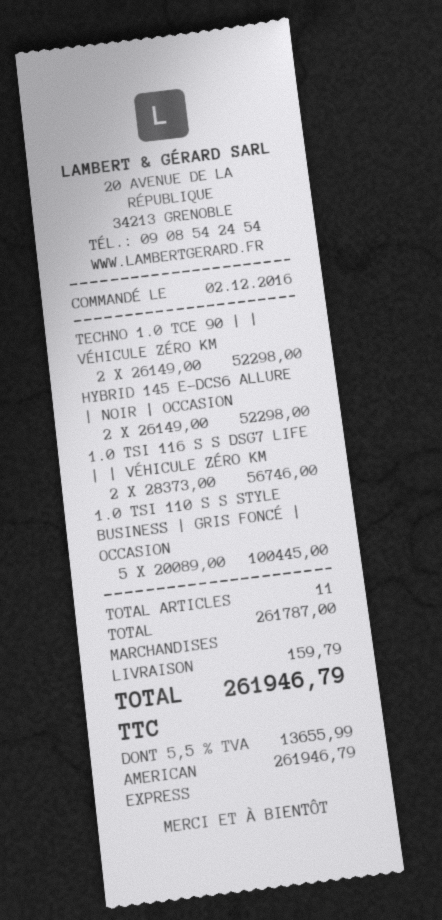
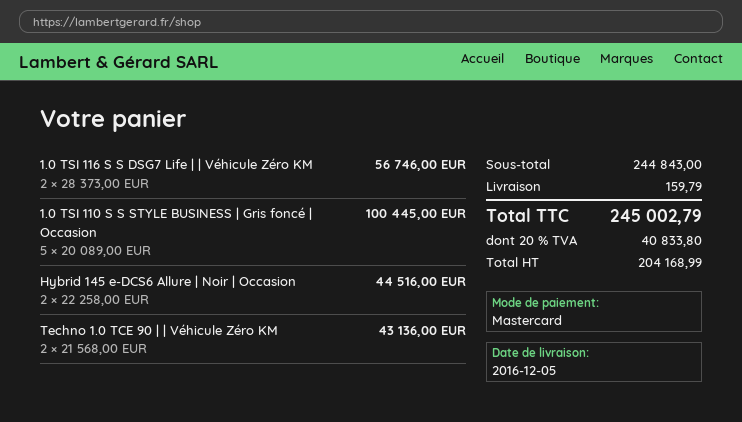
payment method: American Express -> Mastercard
TECHNO 1.0 TCE 90 | | VÉHICULE ZÉRO KM: 2 x 26149.00 = 52298.00 -> 2 x 21568.00 = 43136.00
HYBRID 145 E-DCS6 ALLURE | NOIR | OCCASION: 2 x 26149.00 = 52298.00 -> 2 x 22258.00 = 44516.00
subtotal: 261787.00 -> 244843.00
tax: 5.5% = 13655.99 -> 20% = 40833.80
total: 261946.79 -> 245002.79

